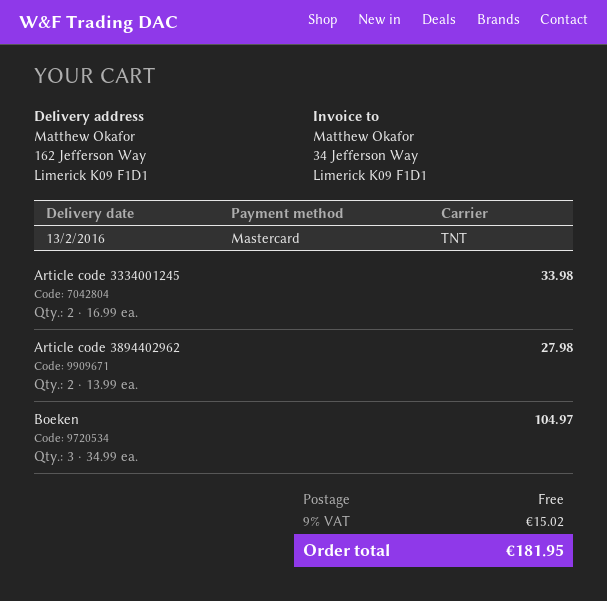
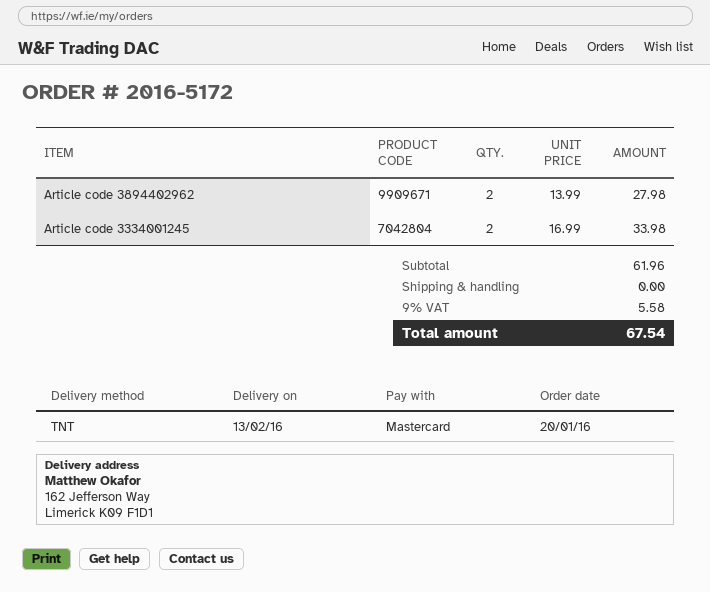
Boeken: 3 x 34.99 = 104.97 -> none
tax: 9% = 15.02 -> 9% = 5.58
total: 181.95 -> 67.54

